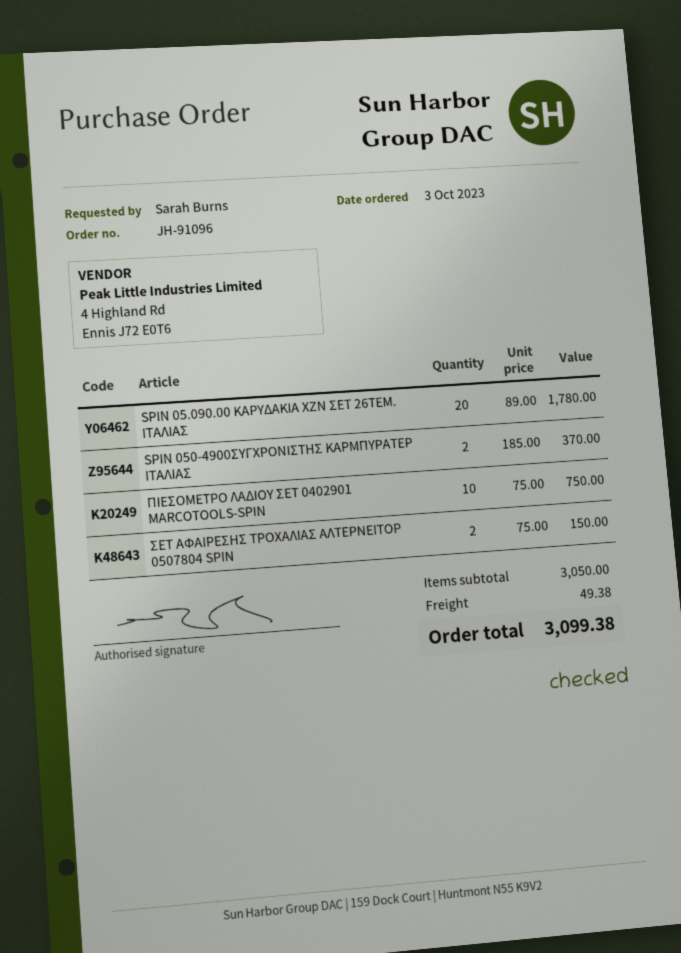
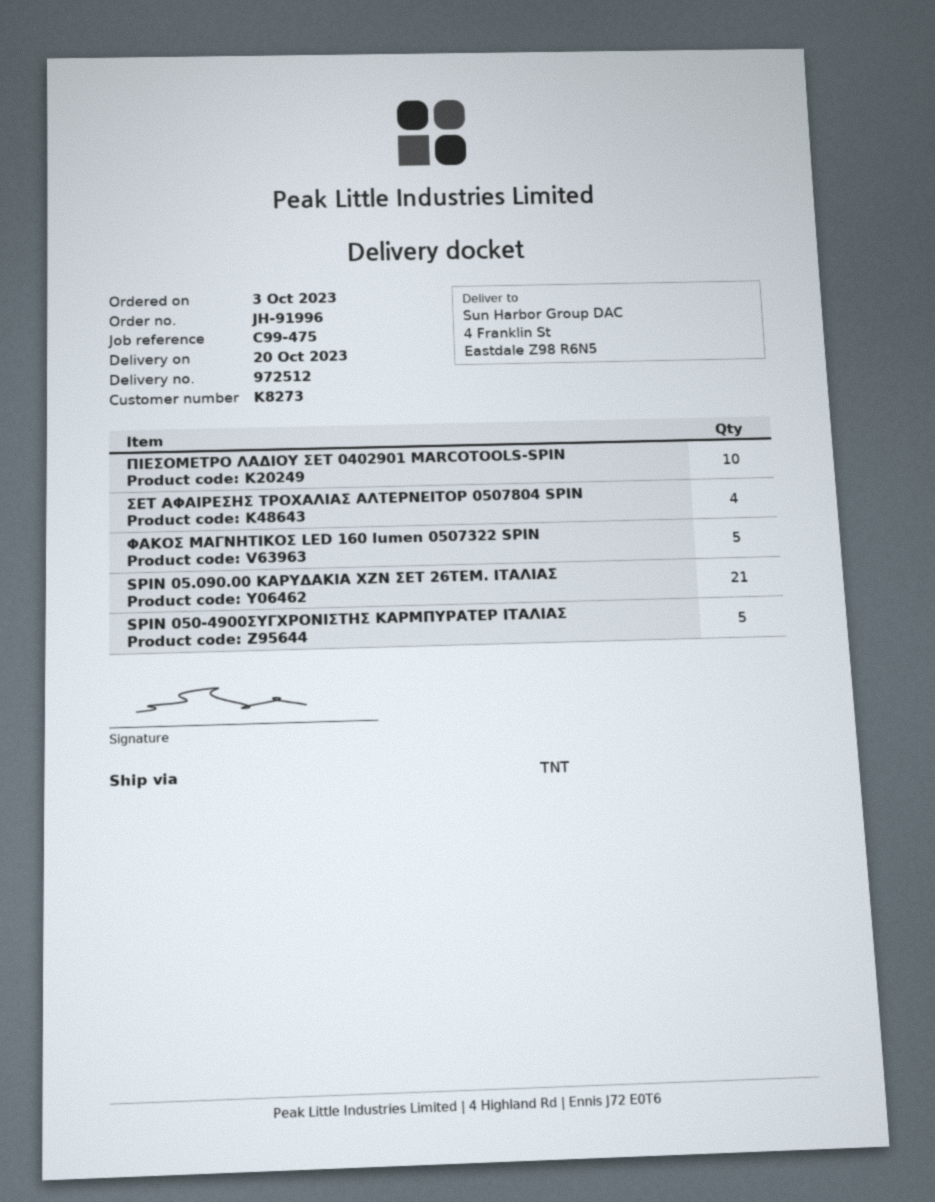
order number: JH-91096 -> JH-91996
SPIN 05.090.00 ΚΑΡΥΔΑΚΙΑ ΧΖΝ ΣΕΤ 26ΤΕΜ. ΙΤΑΛΙΑΣ: 20 -> 21
SPIN 050-4900ΣΥΓΧΡΟΝΙΣΤΗΣ ΚΑΡΜΠΥΡΑΤΕΡ ΙΤΑΛΙΑΣ: 2 -> 5
ΣΕΤ ΑΦΑΙΡΕΣΗΣ ΤΡΟΧΑΛΙΑΣ ΑΛΤΕΡΝΕΙΤΟΡ 0507804 SPIN: 2 -> 4
ΦΑΚΟΣ ΜΑΓΝΗΤΙΚΟΣ LED 160 lumen 0507322 SPIN: none -> 5

